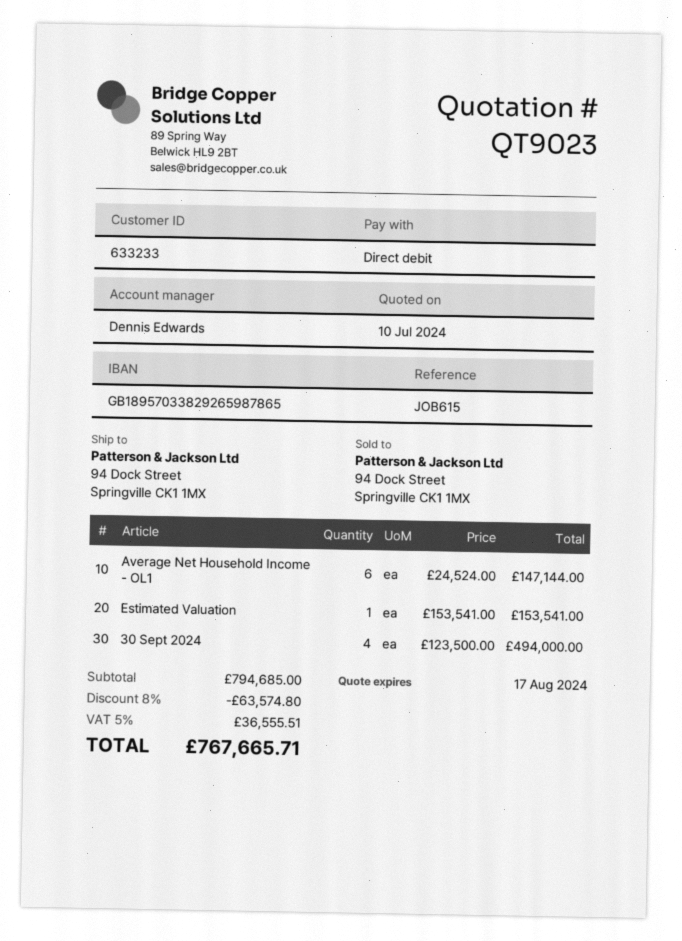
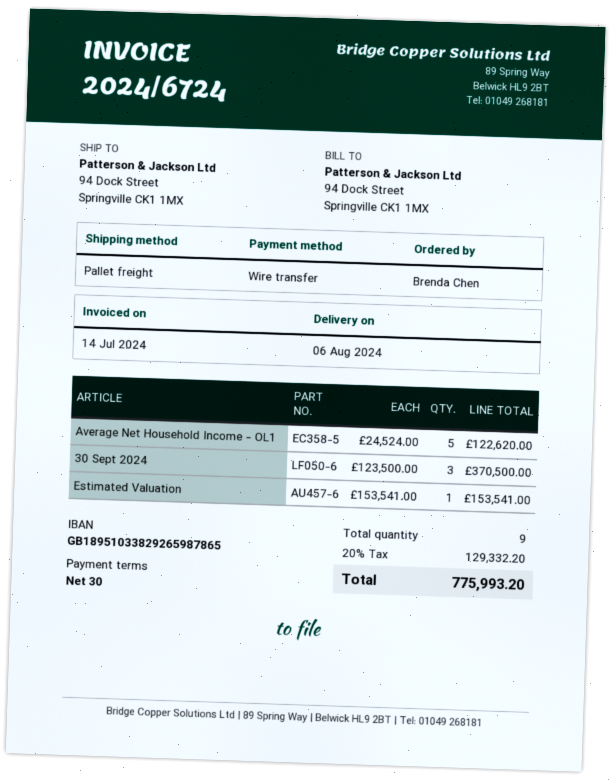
payment method: direct debit -> bank transfer
bank account: GB18957033829265987865 -> GB18951033829265987865
Average Net Household Income - OL1: 6 x 24524.00 = 147144.00 -> 5 x 24524.00 = 122620.00
30 Sept 2024: 4 x 123500.00 = 494000.00 -> 3 x 123500.00 = 370500.00
discount: 8% = 63574.80 -> none
tax: 5% = 36555.51 -> 20% = 129332.20
total: 767665.71 -> 775993.20

